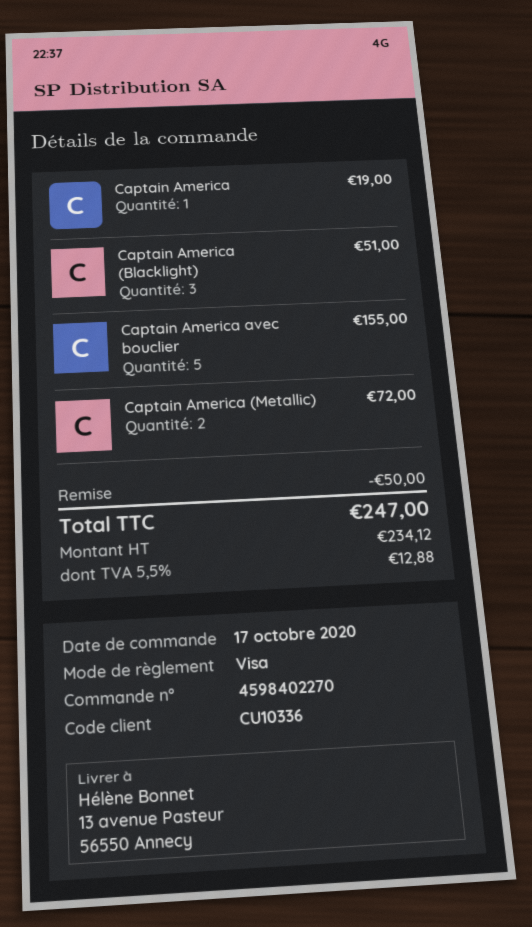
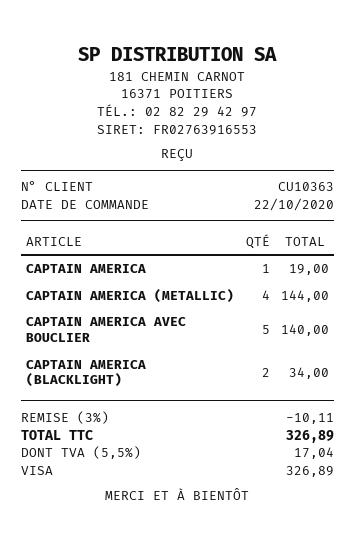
order date: 2020-10-17 -> 2020-10-22
customer number: CU10336 -> CU10363
Captain America (Blacklight): 3 for 51.00 -> 2 for 34.00
Captain America avec bouclier: 5 for 155.00 -> 5 for 140.00
Captain America (Metallic): 2 for 72.00 -> 4 for 144.00
discount: 50.00 -> 10.11
tax: 5.5% = 12.88 -> 5.5% = 17.04
total: 247.00 -> 326.89

